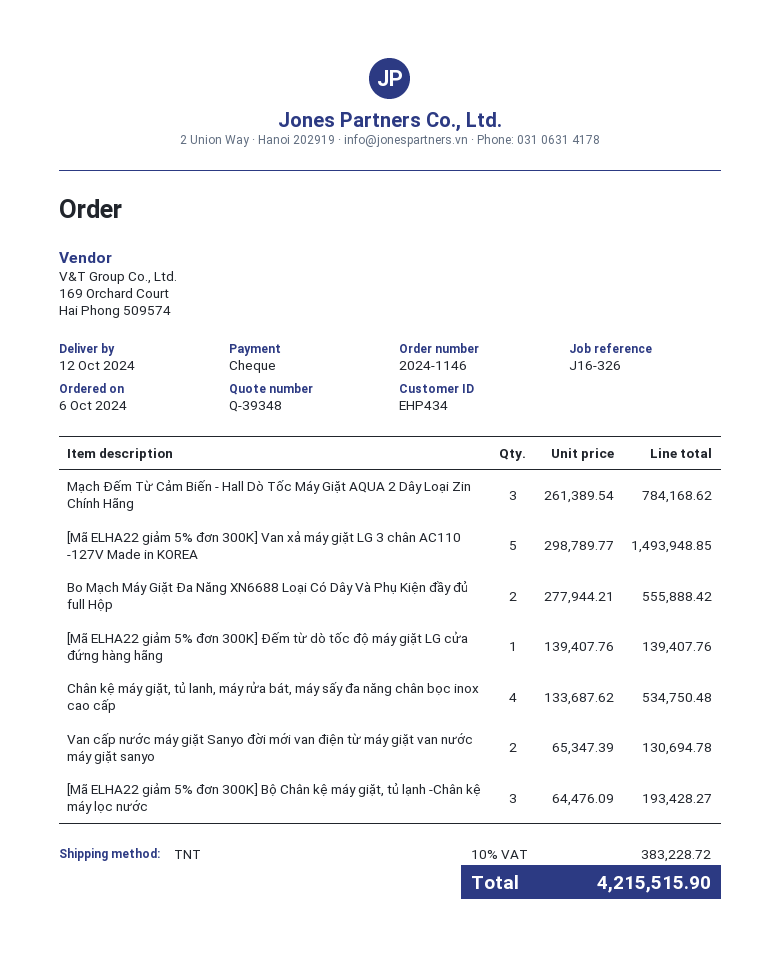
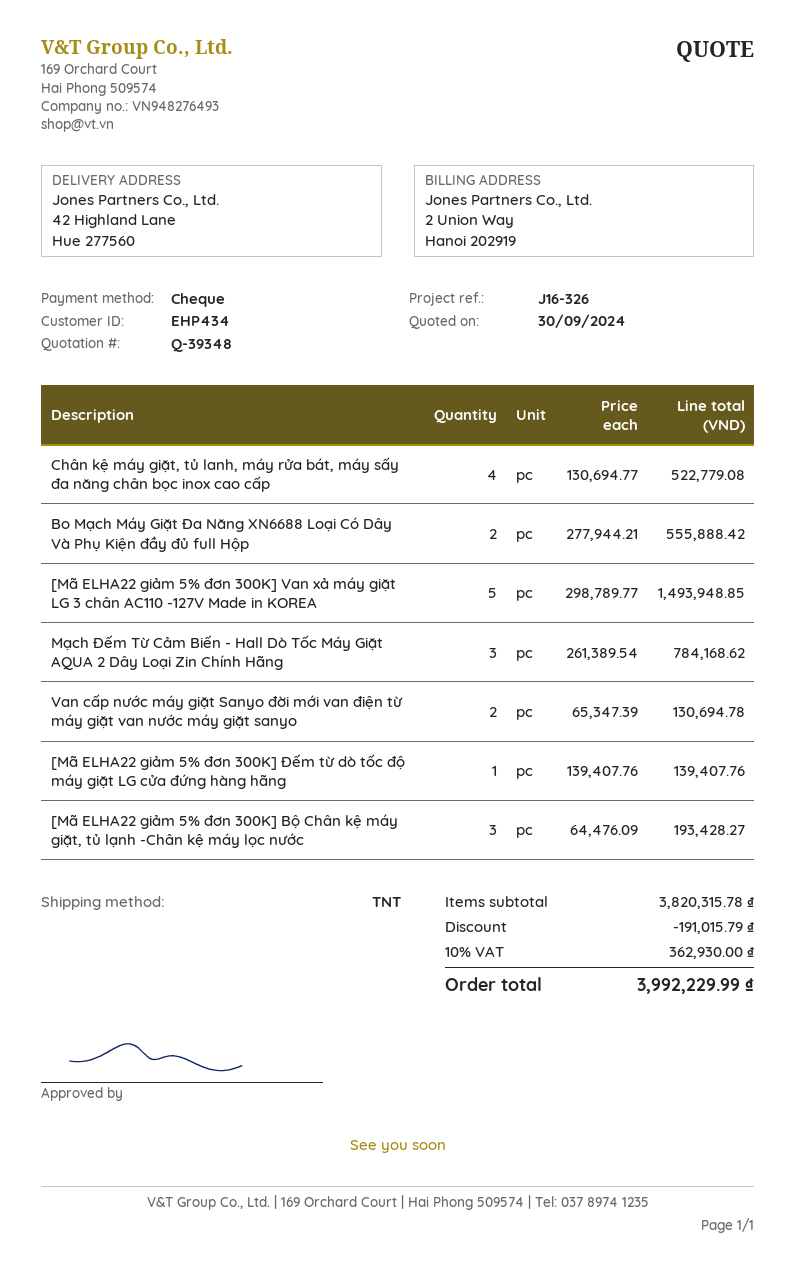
Chân kệ máy giặt, tủ lanh, máy rửa bát, máy sấy đa năng chân bọc inox cao cấp: 4 x 133687.62 = 534750.48 -> 4 x 130694.77 = 522779.08
discount: none -> 191015.79
tax: 10% = 383228.72 -> 10% = 362930.00
total: 4215515.90 -> 3992229.99

